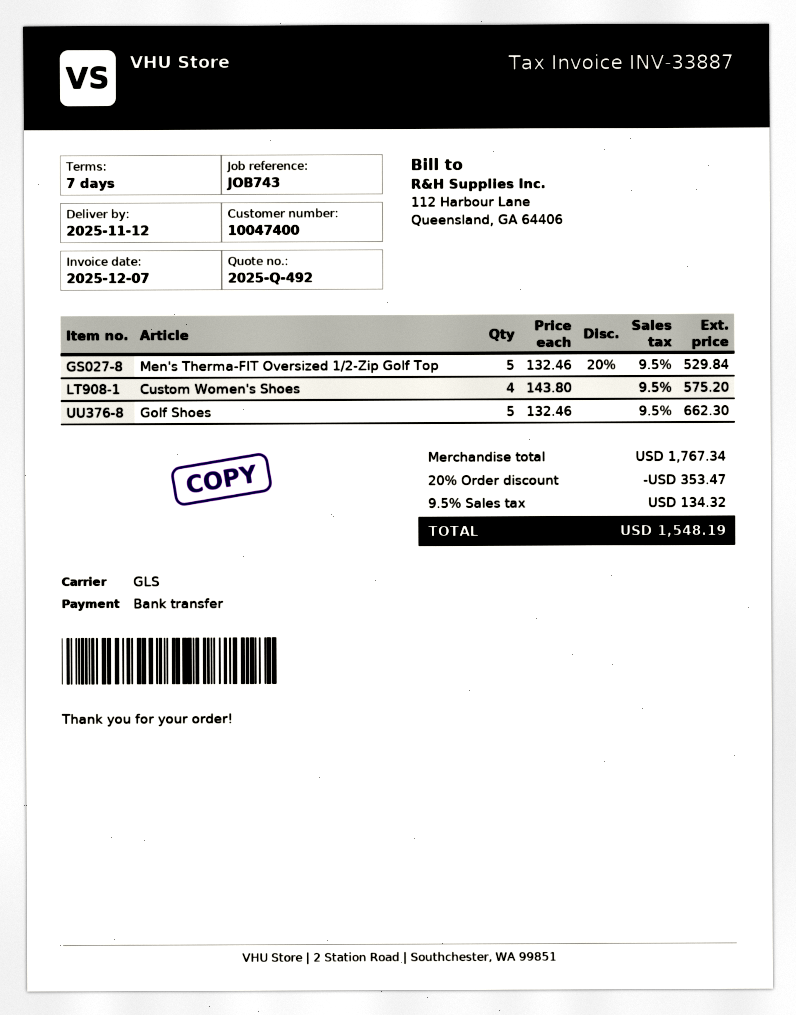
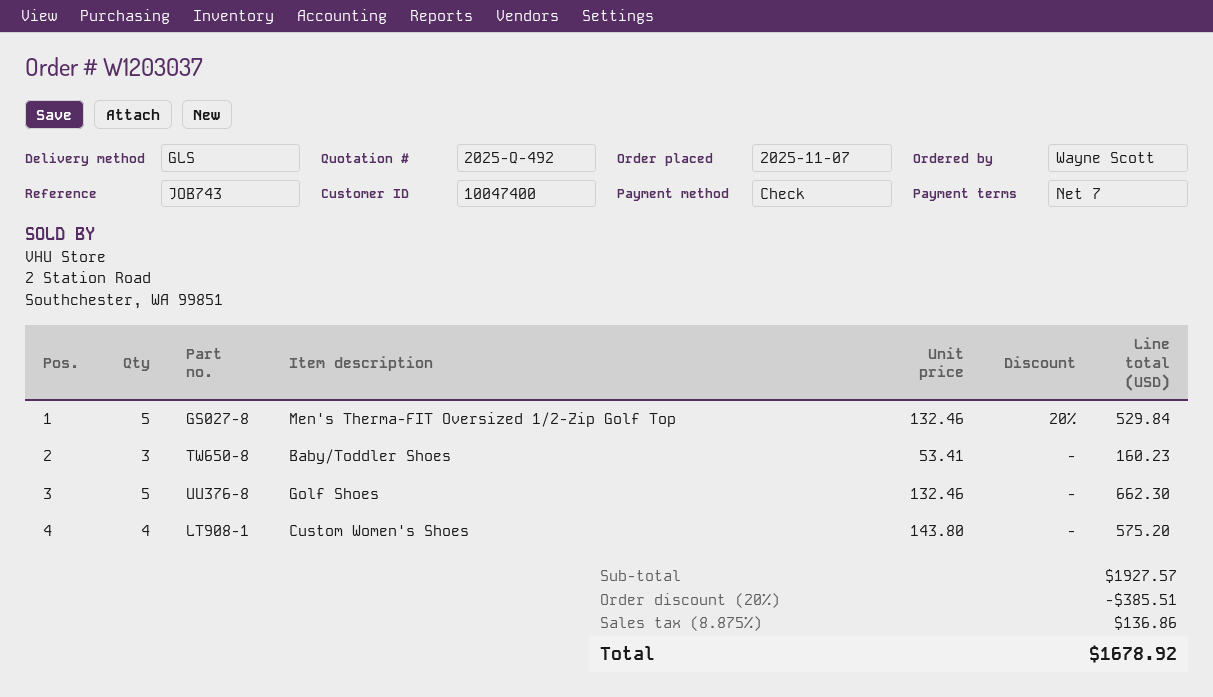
payment method: bank transfer -> cheque
Baby/Toddler Shoes: none -> 3 x 53.41 = 160.23
subtotal: 1767.34 -> 1927.57
discount: 20% = 353.47 -> 20% = 385.51
tax: 9.5% = 134.32 -> 8.875% = 136.86
total: 1548.19 -> 1678.92

